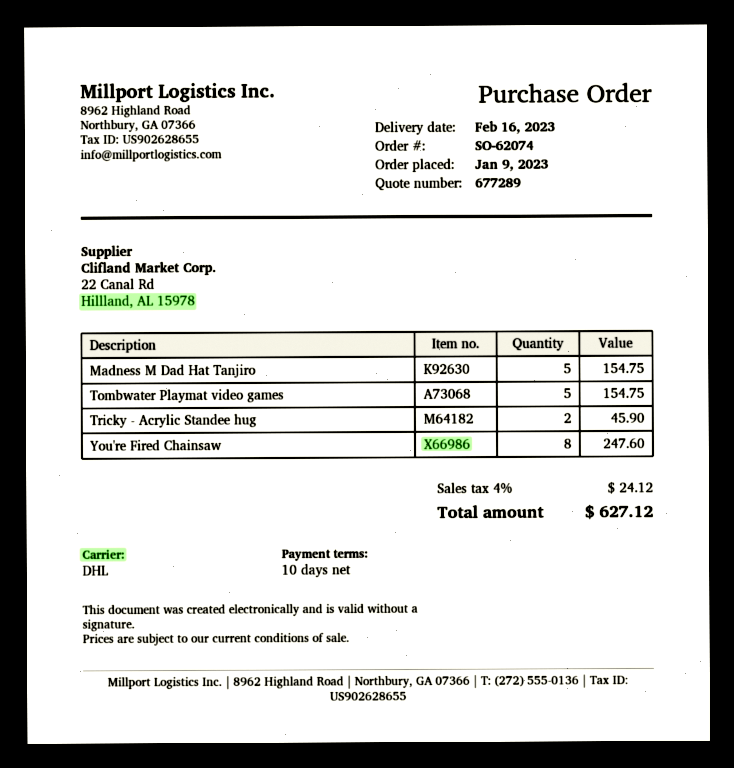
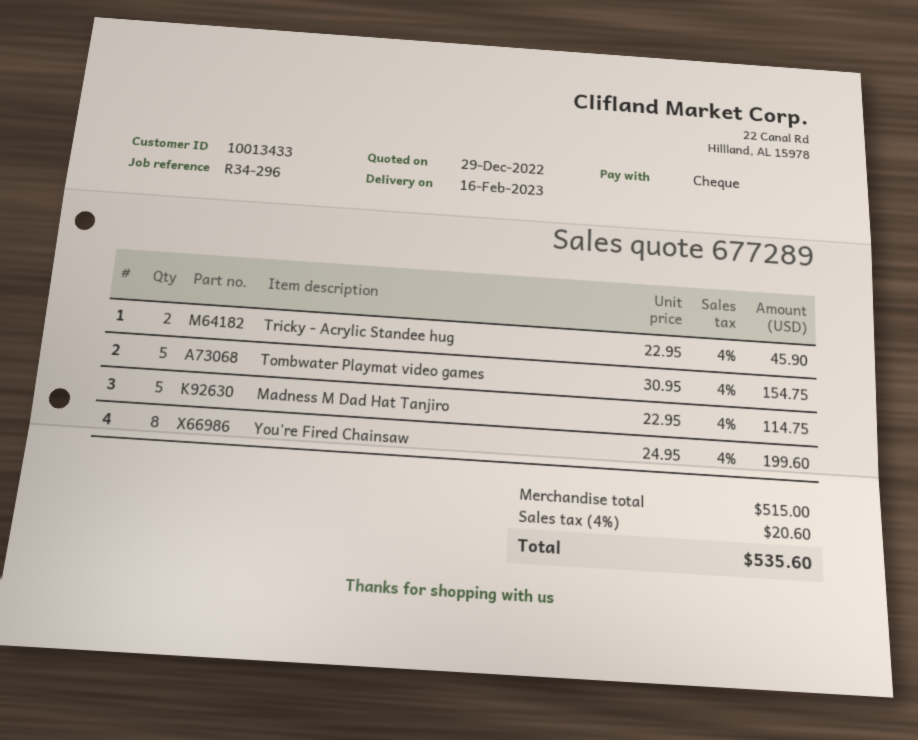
Madness M Dad Hat Tanjiro: 5 for 154.75 -> 5 for 114.75
You're Fired Chainsaw: 8 for 247.60 -> 8 for 199.60
tax: 4% = 24.12 -> 4% = 20.60
total: 627.12 -> 535.60

